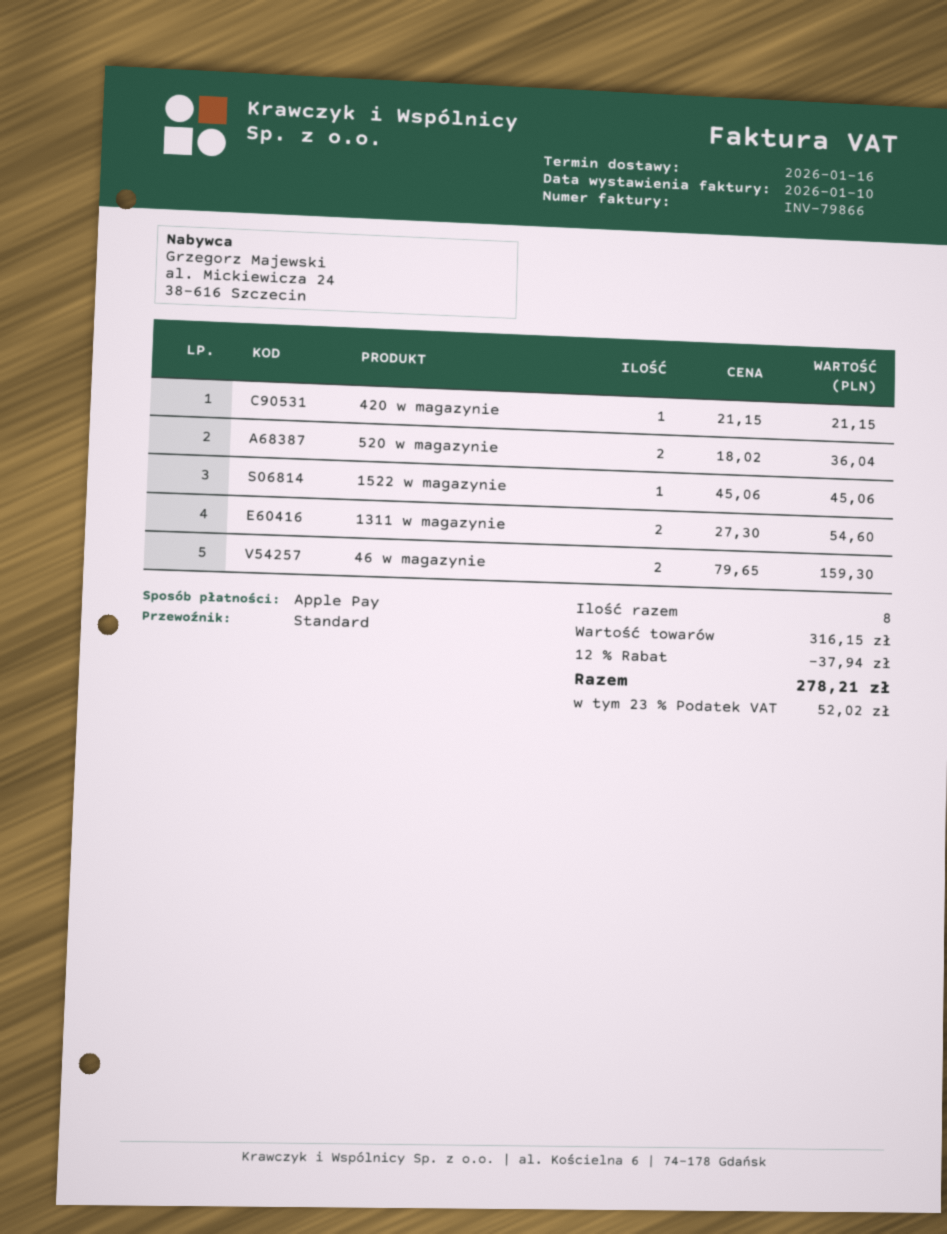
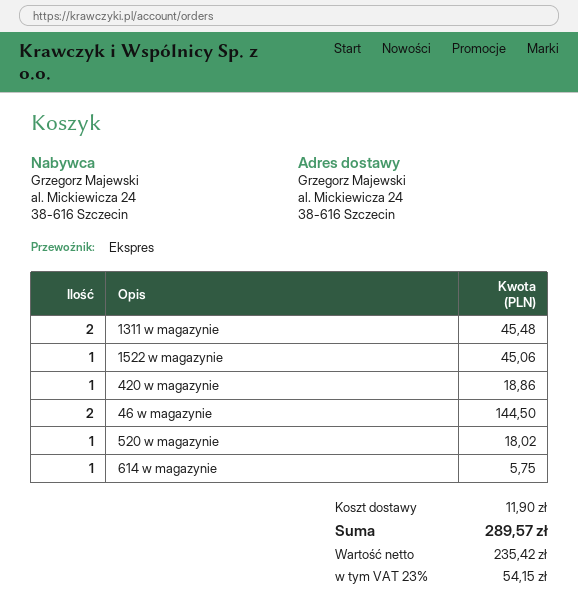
shipping method: standard -> express
420 w magazynie: 1 for 21.15 -> 1 for 18.86
520 w magazynie: 2 for 36.04 -> 1 for 18.02
1311 w magazynie: 2 for 54.60 -> 2 for 45.48
46 w magazynie: 2 for 159.30 -> 2 for 144.50
614 w magazynie: none -> 1 for 5.75
discount: 12% = 37.94 -> none
shipping: none -> 11.90
tax: 23% = 52.02 -> 23% = 54.15
total: 278.21 -> 289.57

